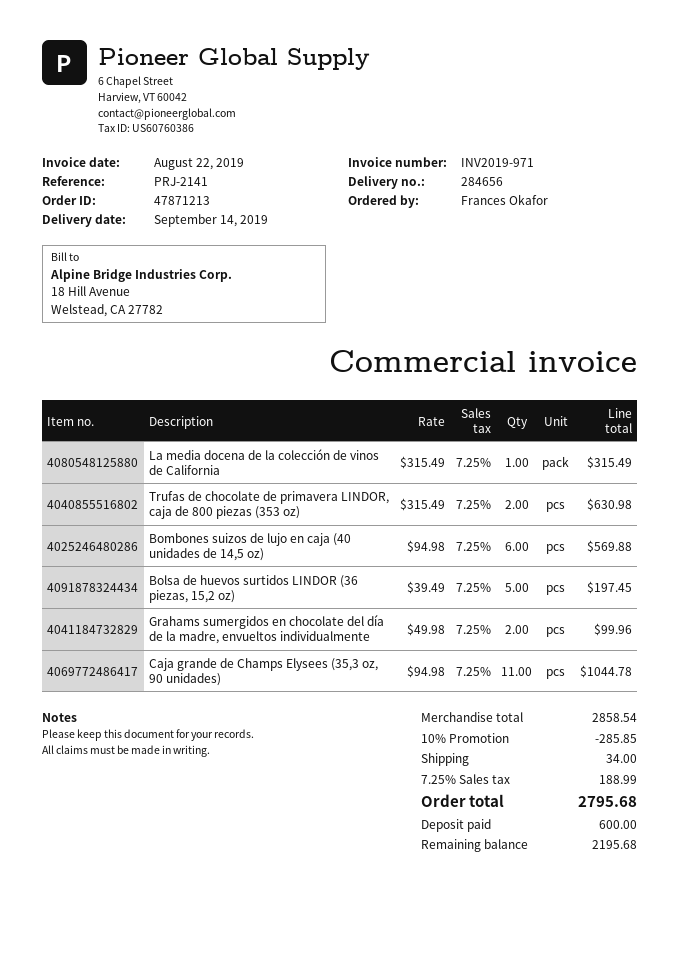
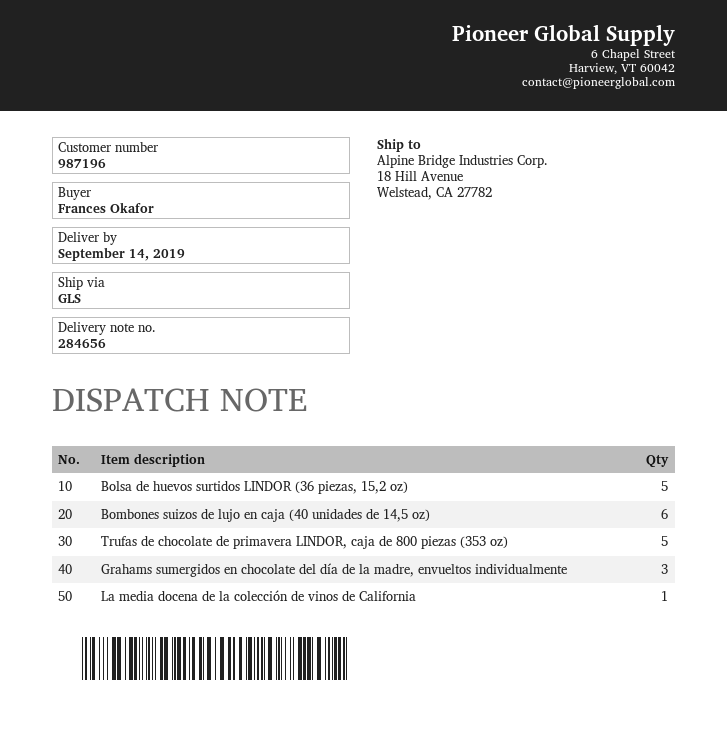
Trufas de chocolate de primavera LINDOR, caja de 800 piezas (353 oz): 2 -> 5
Grahams sumergidos en chocolate del día de la madre, envueltos individualmente: 2 -> 3
Caja grande de Champs Elysees (35,3 oz, 90 unidades): 11 -> none

